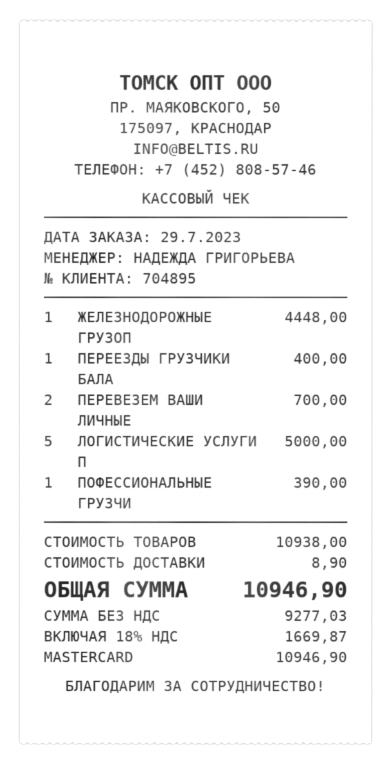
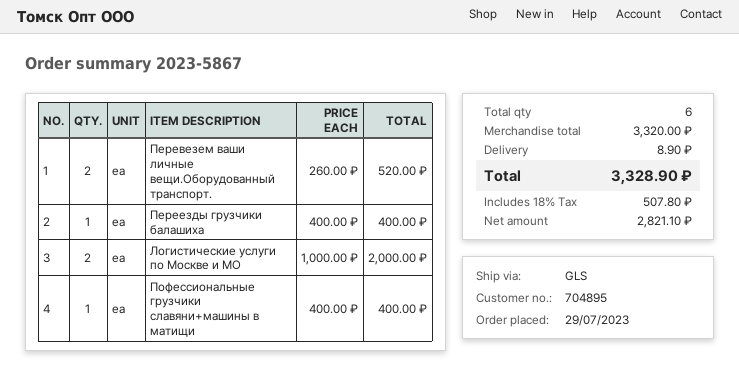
ЖЕЛЕЗНОДОРОЖНЫЕ ГРУЗОП: 1 for 4448.00 -> none
ПЕРЕВЕЗЕМ ВАШИ ЛИЧНЫЕ: 2 for 700.00 -> 2 for 520.00
ЛОГИСТИЧЕСКИЕ УСЛУГИ П: 5 for 5000.00 -> 2 for 2000.00
ПОФЕССИОНАЛЬНЫЕ ГРУЗЧИ: 1 for 390.00 -> 1 for 400.00
subtotal: 10938.00 -> 3320.00
net: 9277.03 -> 2821.10
tax: 18% = 1669.87 -> 18% = 507.80
total: 10946.90 -> 3328.90

